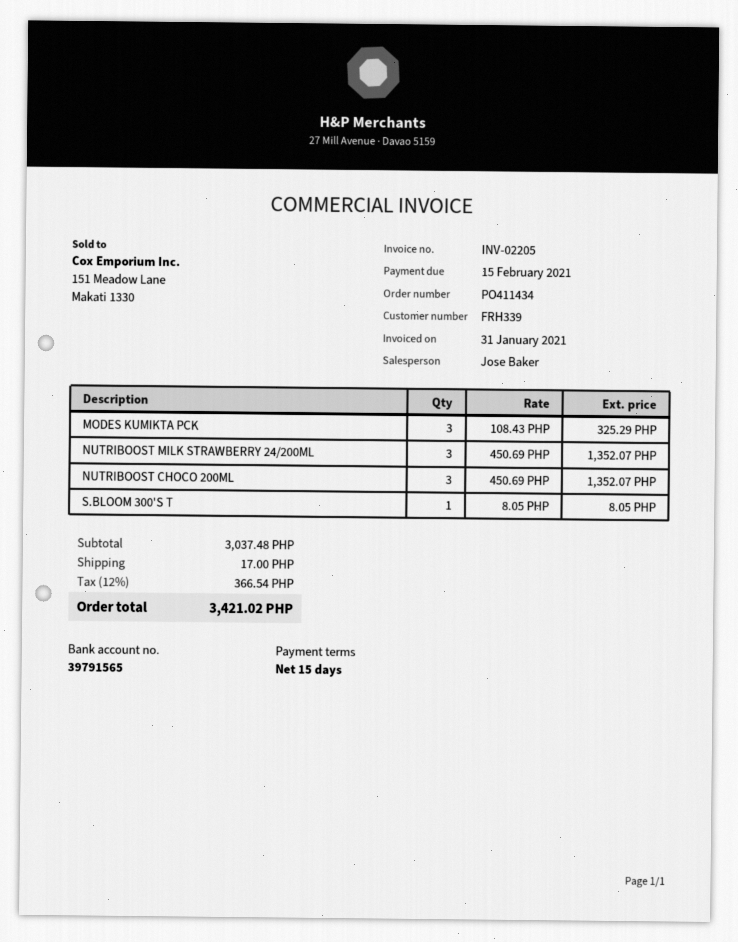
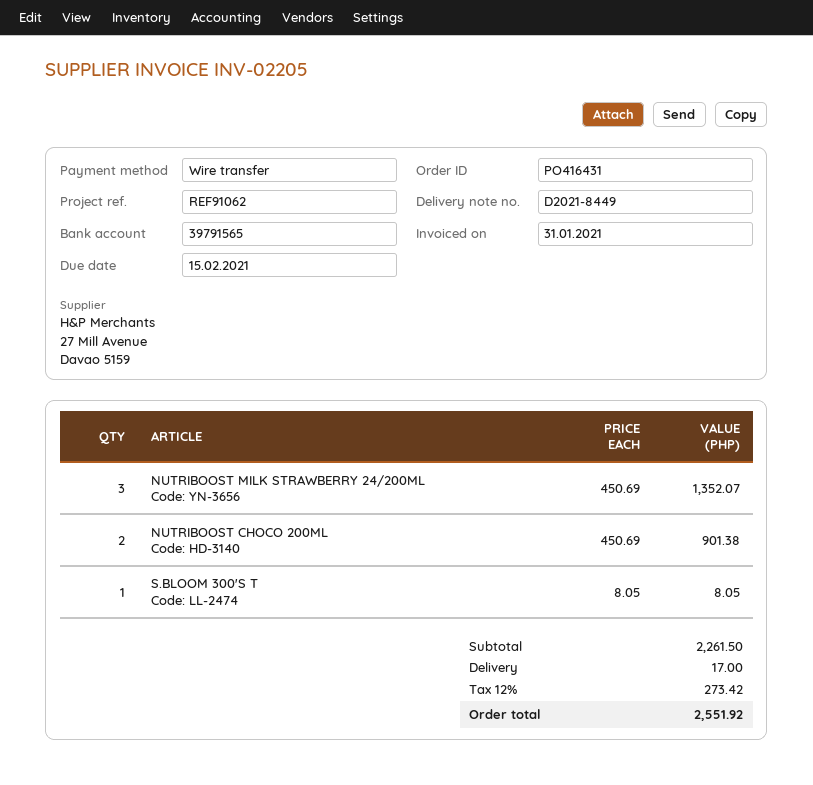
order number: PO411434 -> PO416431
MODES KUMIKTA PCK: 3 x 108.43 = 325.29 -> none
NUTRIBOOST CHOCO 200ML: 3 x 450.69 = 1352.07 -> 2 x 450.69 = 901.38
subtotal: 3037.48 -> 2261.50
tax: 12% = 366.54 -> 12% = 273.42
total: 3421.02 -> 2551.92

